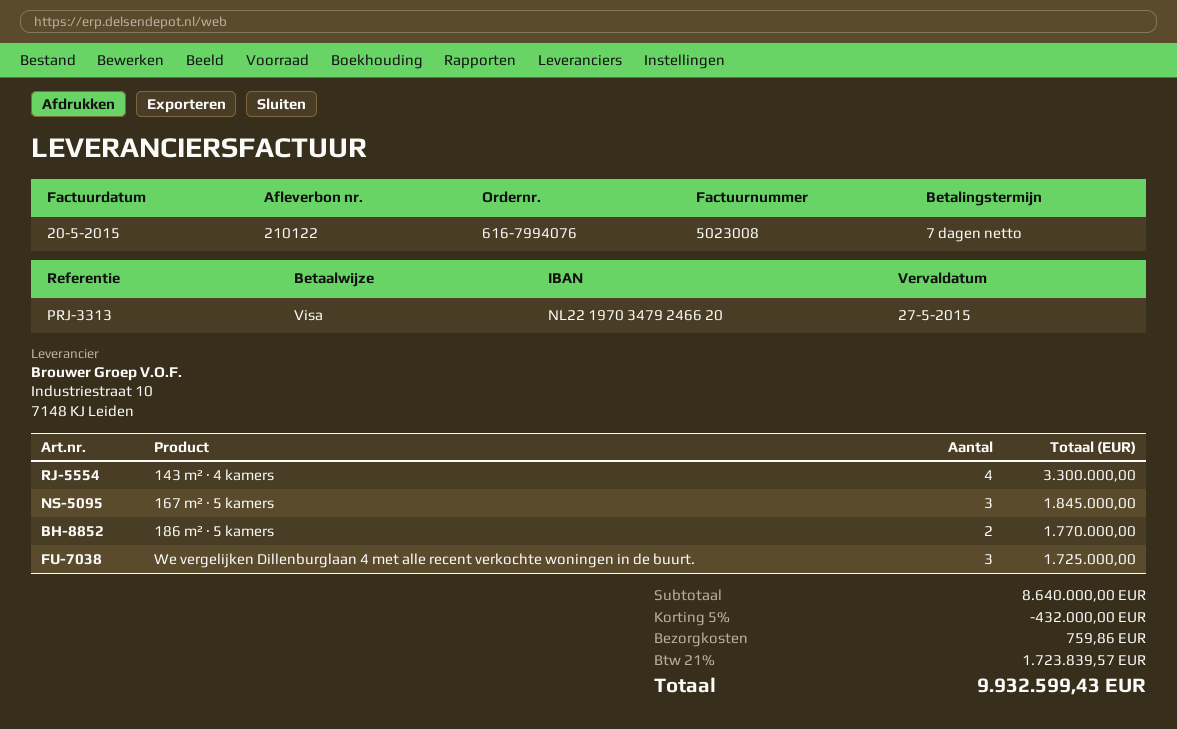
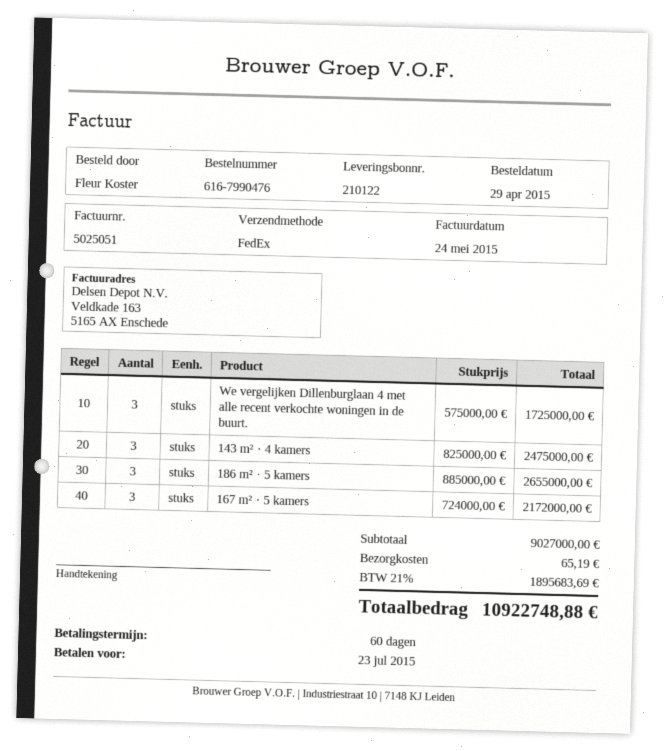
order number: 616-7994076 -> 616-7990476
invoice number: 5023008 -> 5025051
invoice date: 2015-05-20 -> 2015-05-24
payment terms: 7 days -> 60 days
due date: 2015-05-27 -> 2015-07-23
143 m² · 4 kamers: 4 for 3300000.00 -> 3 for 2475000.00
167 m² · 5 kamers: 3 for 1845000.00 -> 3 for 2172000.00
186 m² · 5 kamers: 2 for 1770000.00 -> 3 for 2655000.00
subtotal: 8640000.00 -> 9027000.00
discount: 5% = 432000.00 -> none
shipping: 759.86 -> 65.19
tax: 21% = 1723839.57 -> 21% = 1895683.69
total: 9932599.43 -> 10922748.88

